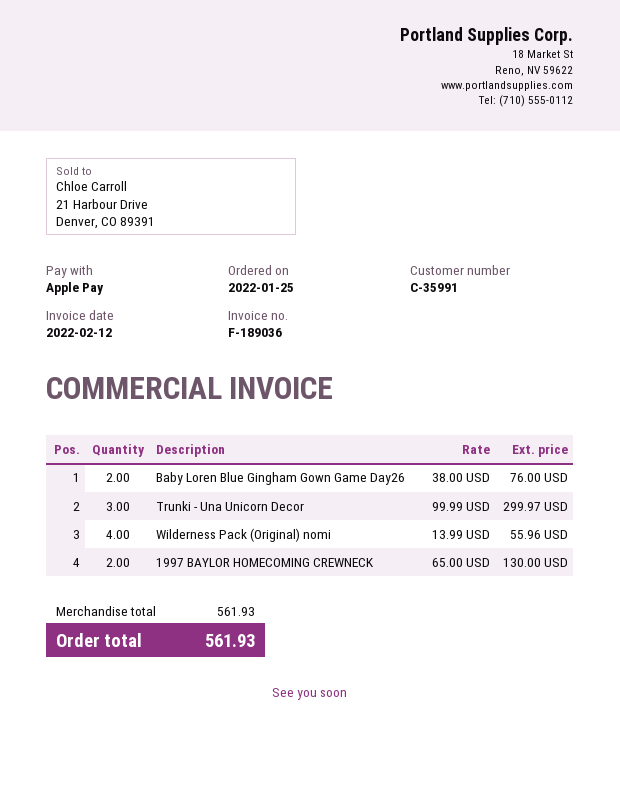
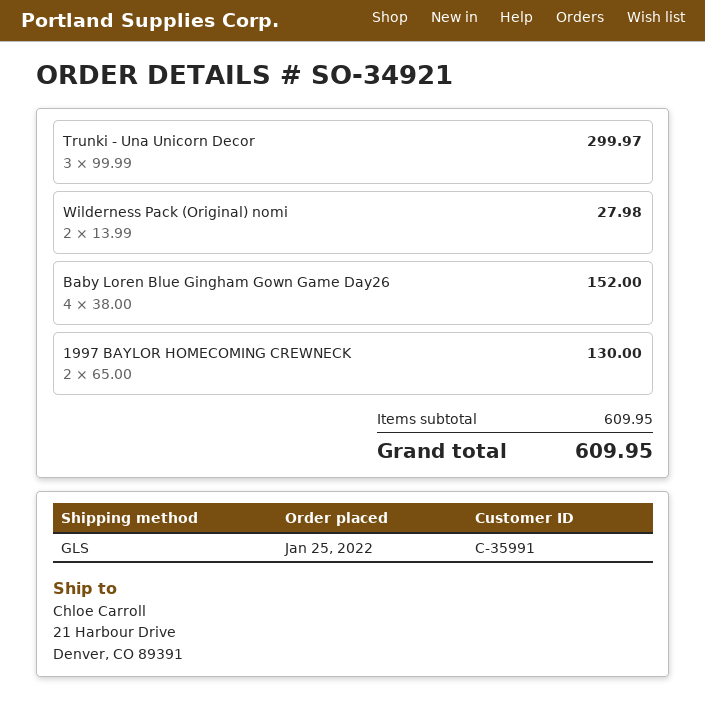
Baby Loren Blue Gingham Gown Game Day26: 2 x 38.00 = 76.00 -> 4 x 38.00 = 152.00
Wilderness Pack (Original) nomi: 4 x 13.99 = 55.96 -> 2 x 13.99 = 27.98
subtotal: 561.93 -> 609.95
total: 561.93 -> 609.95

